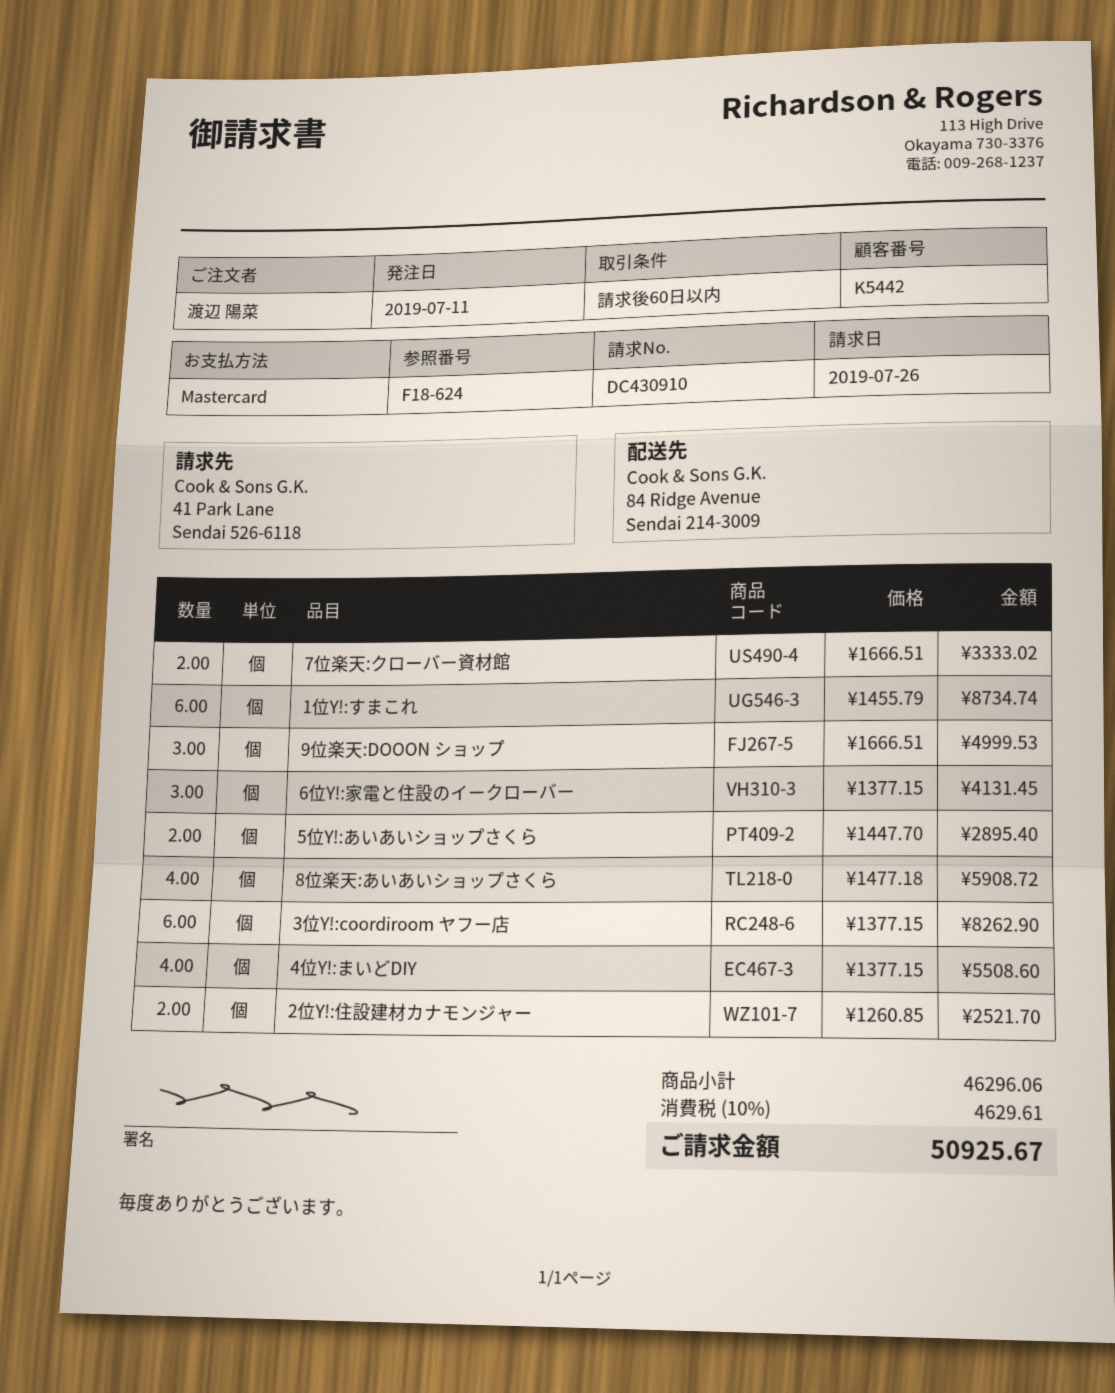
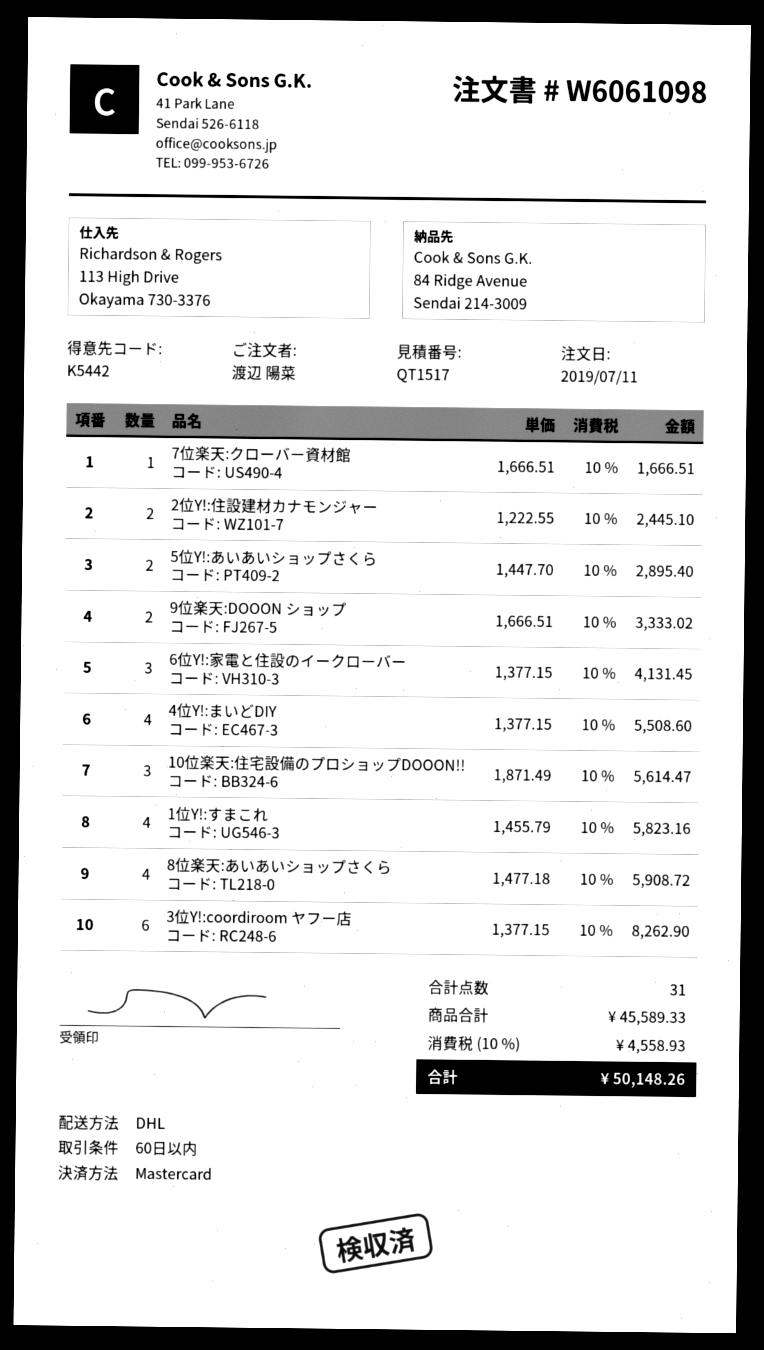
7位楽天:クローバー資材館: 2 x 1666.51 = 3333.02 -> 1 x 1666.51 = 1666.51
1位Y!:すまこれ: 6 x 1455.79 = 8734.74 -> 4 x 1455.79 = 5823.16
9位楽天:DOOON ショップ: 3 x 1666.51 = 4999.53 -> 2 x 1666.51 = 3333.02
2位Y!:住設建材カナモンジャー: 2 x 1260.85 = 2521.70 -> 2 x 1222.55 = 2445.10
10位楽天:住宅設備のプロショップDOOON!!: none -> 3 x 1871.49 = 5614.47
subtotal: 46296.06 -> 45589.33
tax: 10% = 4629.61 -> 10% = 4558.93
total: 50925.67 -> 50148.26

